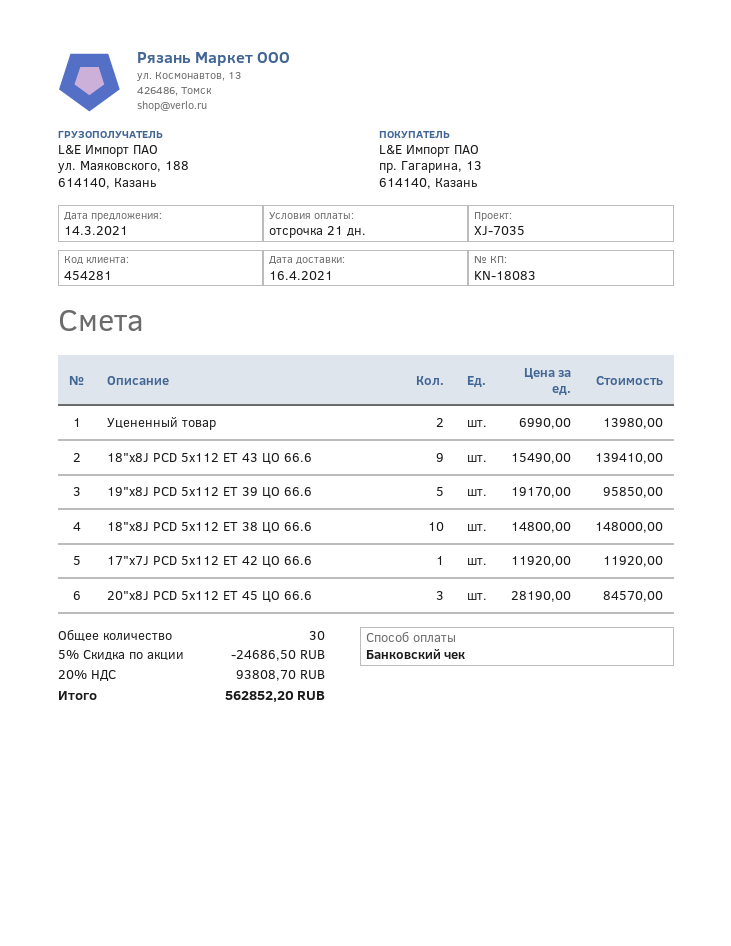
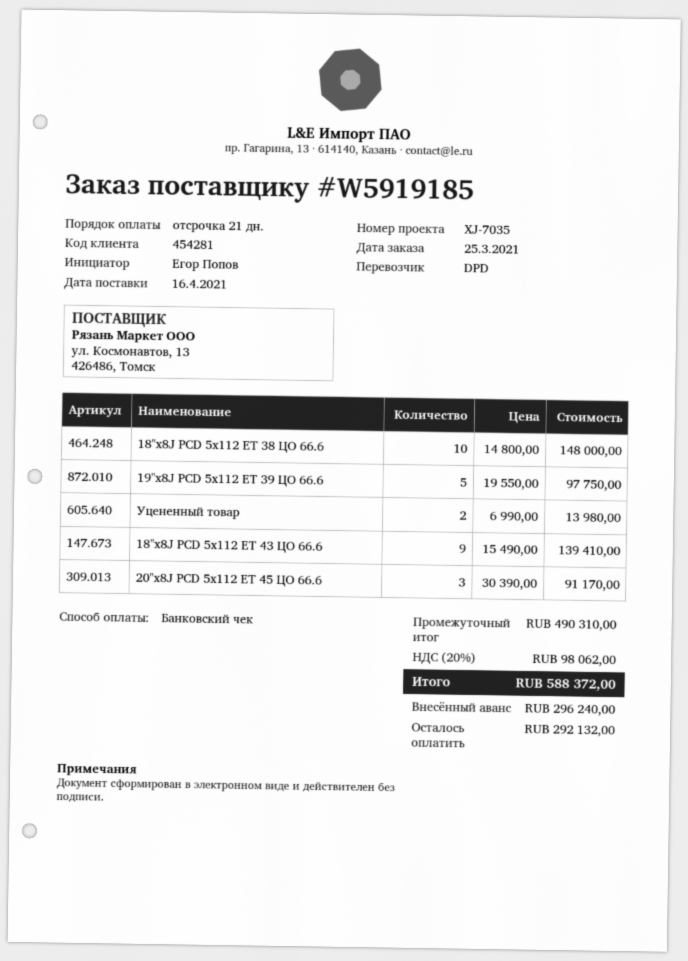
19"x8J PCD 5x112 ЕТ 39 ЦО 66.6: 5 x 19170.00 = 95850.00 -> 5 x 19550.00 = 97750.00
17"x7J PCD 5x112 ЕТ 42 ЦО 66.6: 1 x 11920.00 = 11920.00 -> none
20"x8J PCD 5x112 ЕТ 45 ЦО 66.6: 3 x 28190.00 = 84570.00 -> 3 x 30390.00 = 91170.00
discount: 5% = 24686.50 -> none
tax: 20% = 93808.70 -> 20% = 98062.00
total: 562852.20 -> 588372.00

